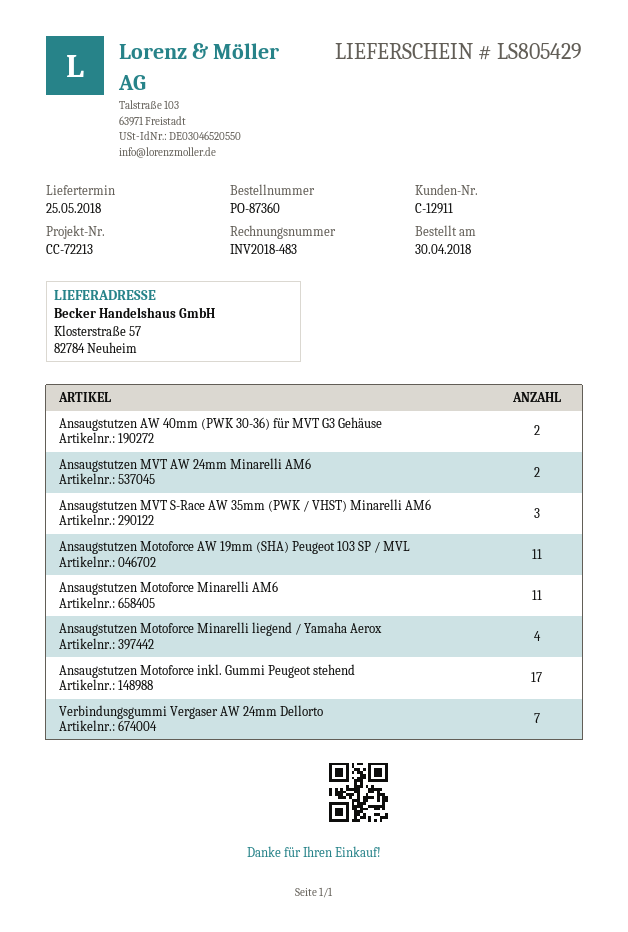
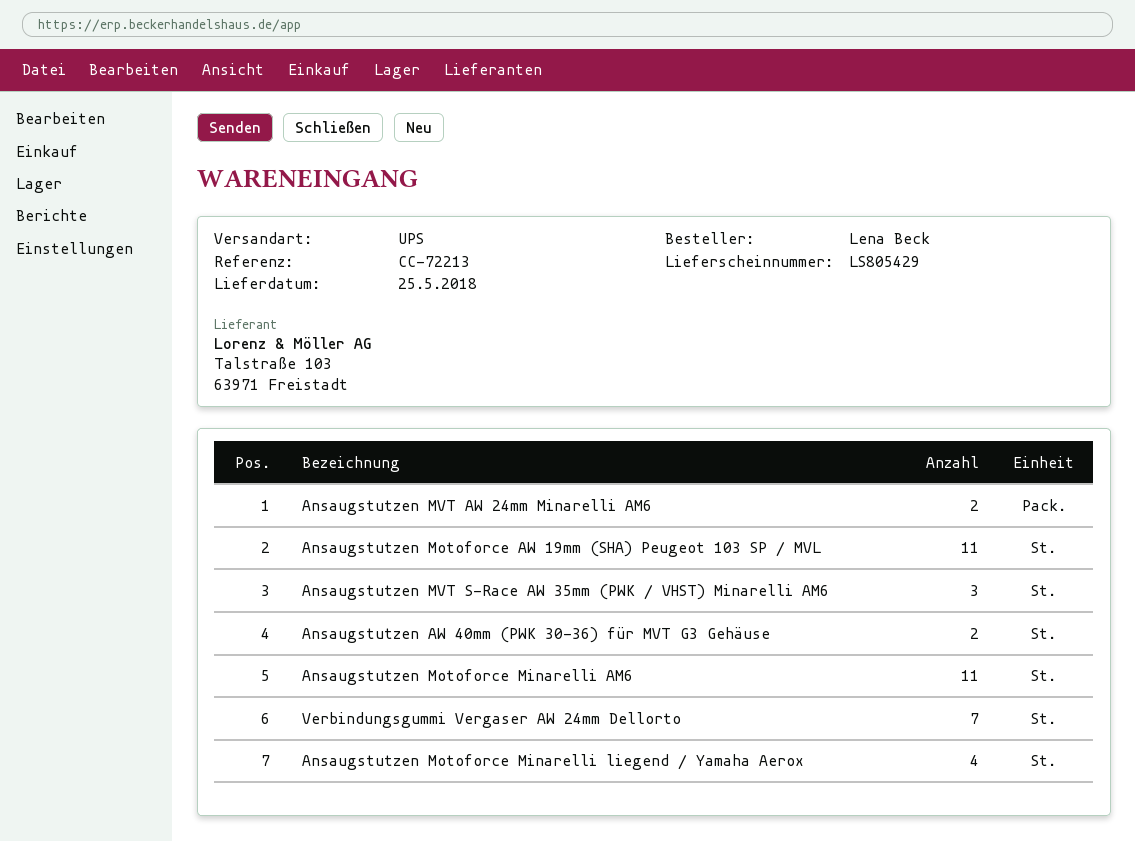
Ansaugstutzen Motoforce inkl. Gummi Peugeot stehend: 17 -> none

